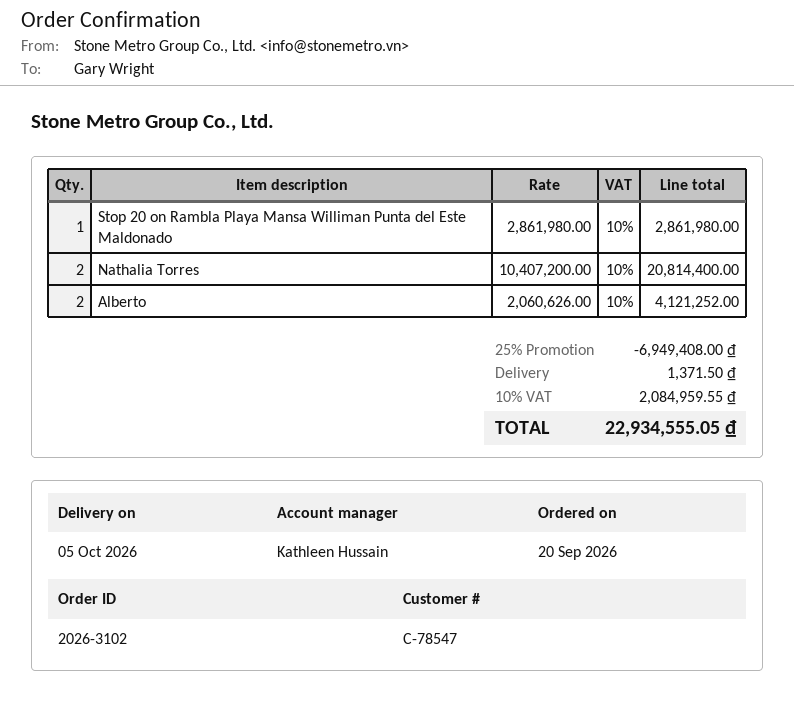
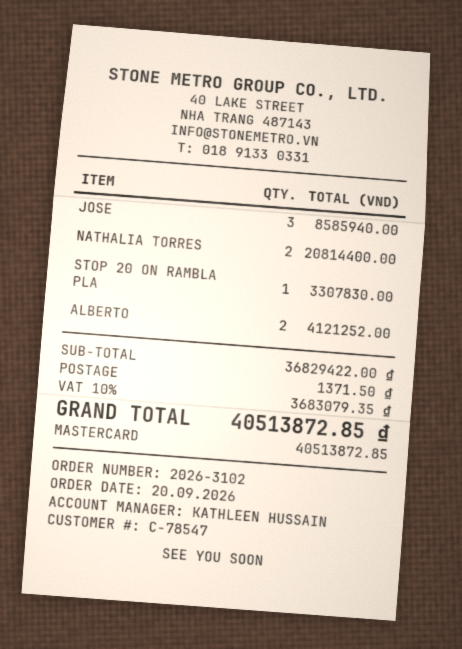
Stop 20 on Rambla Playa Mansa Williman Punta del Este Maldonado: 1 for 2861980.00 -> 1 for 3307830.00
JOSE: none -> 3 for 8585940.00
discount: 25% = 6949408.00 -> none
tax: 10% = 2084959.55 -> 10% = 3683079.35
total: 22934555.05 -> 40513872.85

